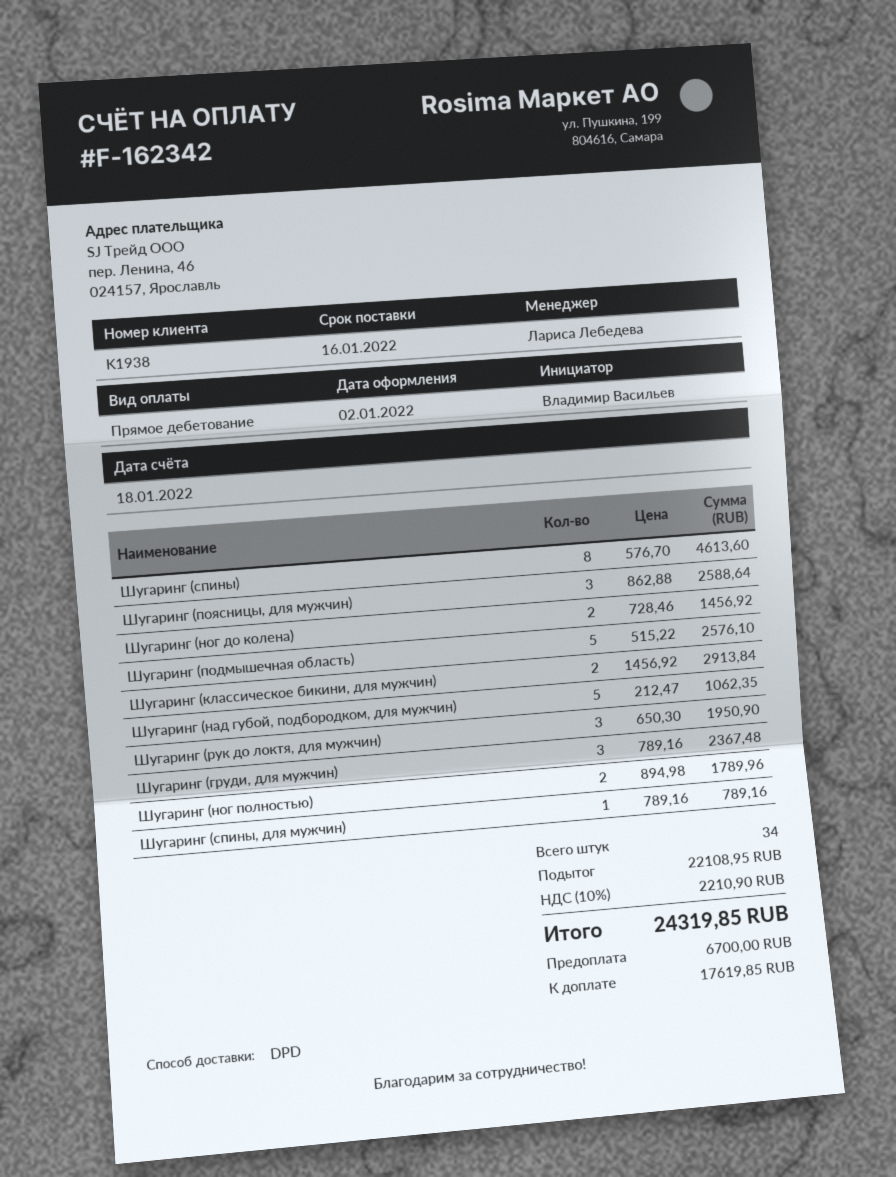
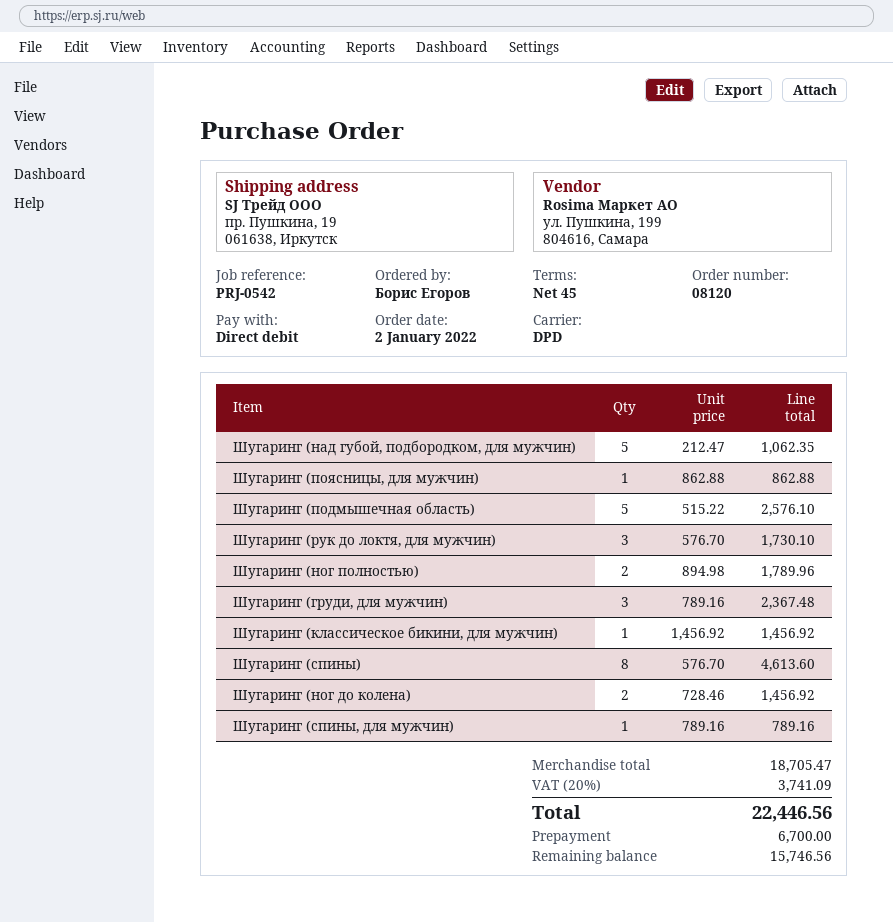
ordered by: Владимир Васильев -> Борис Егоров
Шугаринг (поясницы, для мужчин): 3 x 862.88 = 2588.64 -> 1 x 862.88 = 862.88
Шугаринг (классическое бикини, для мужчин): 2 x 1456.92 = 2913.84 -> 1 x 1456.92 = 1456.92
Шугаринг (рук до локтя, для мужчин): 3 x 650.30 = 1950.90 -> 3 x 576.70 = 1730.10
subtotal: 22108.95 -> 18705.47
tax: 10% = 2210.90 -> 20% = 3741.09
total: 24319.85 -> 22446.56
balance: 17619.85 -> 15746.56

